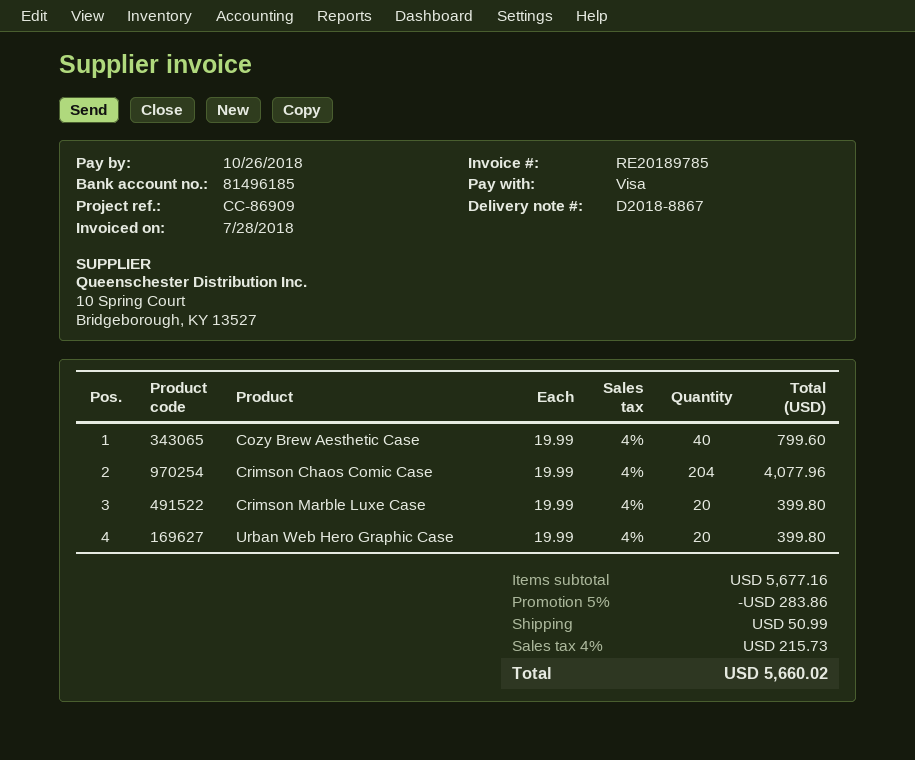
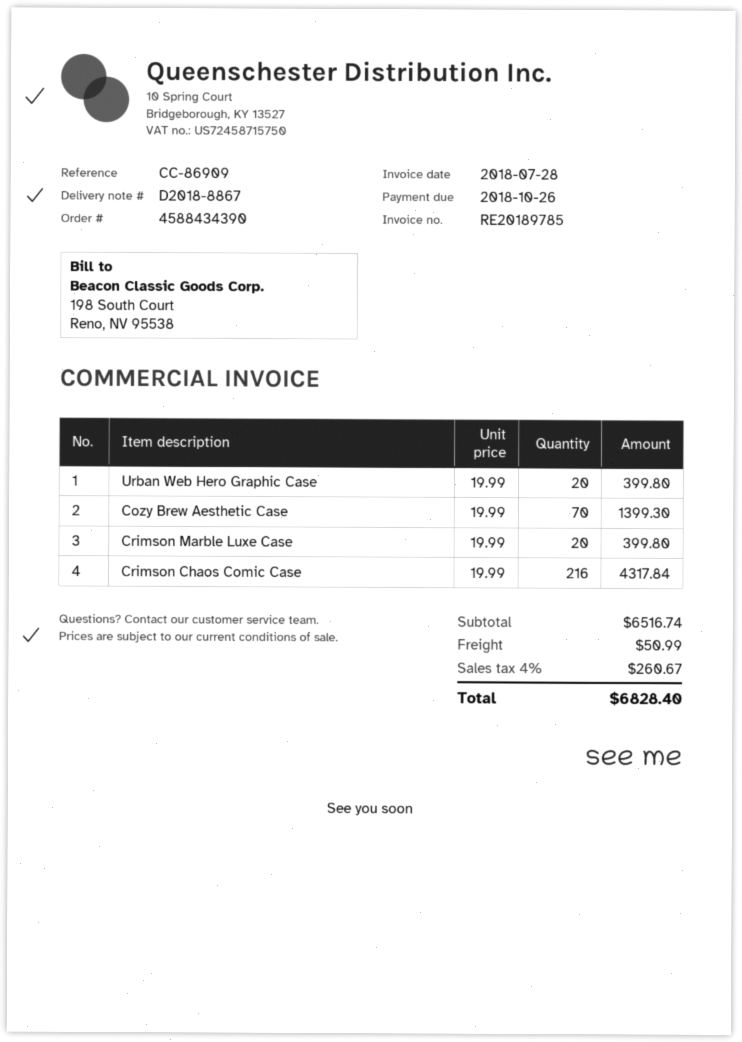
Cozy Brew Aesthetic Case: 40 x 19.99 = 799.60 -> 70 x 19.99 = 1399.30
Crimson Chaos Comic Case: 204 x 19.99 = 4077.96 -> 216 x 19.99 = 4317.84
subtotal: 5677.16 -> 6516.74
discount: 5% = 283.86 -> none
tax: 4% = 215.73 -> 4% = 260.67
total: 5660.02 -> 6828.40

